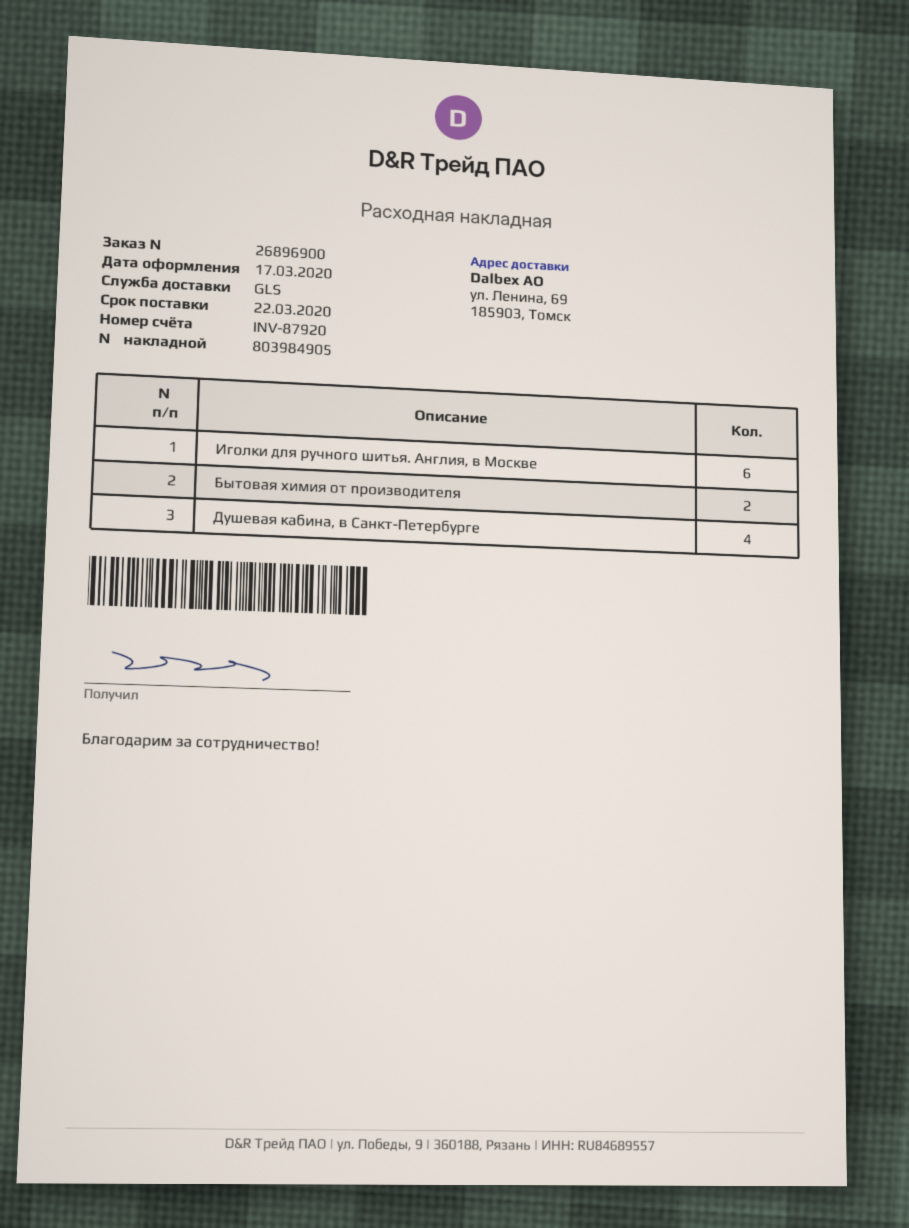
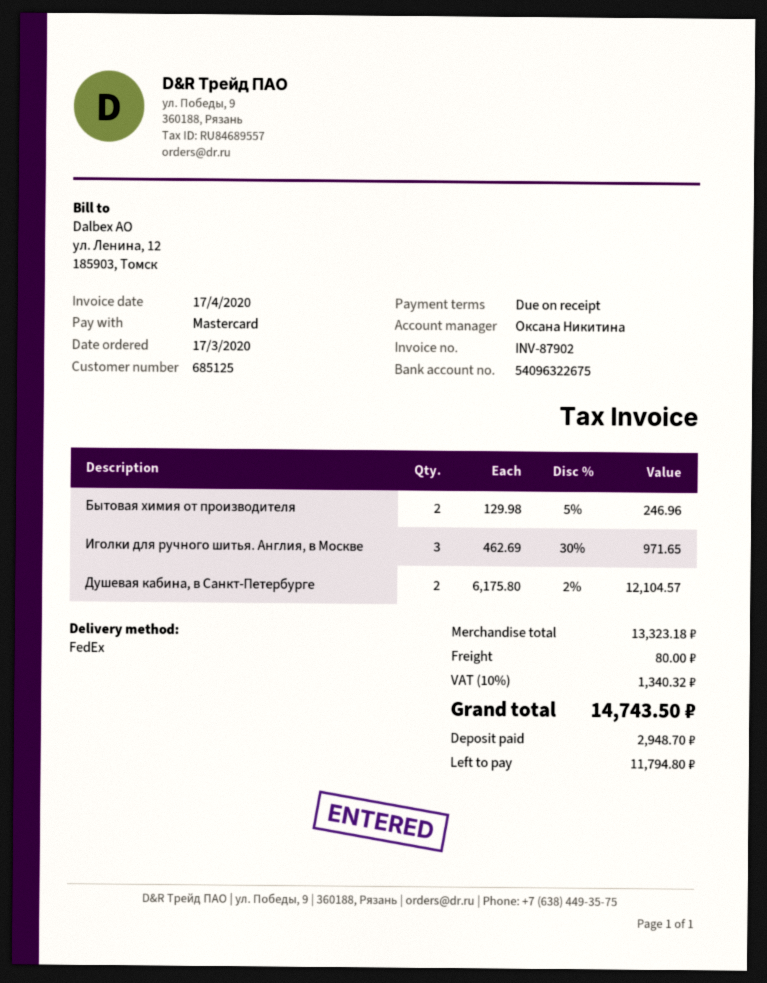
invoice number: INV-87920 -> INV-87902
shipping method: GLS -> FedEx
Иголки для ручного шитья. Англия, в Москве: 6 -> 3
Душевая кабина, в Санкт-Петербурге: 4 -> 2

